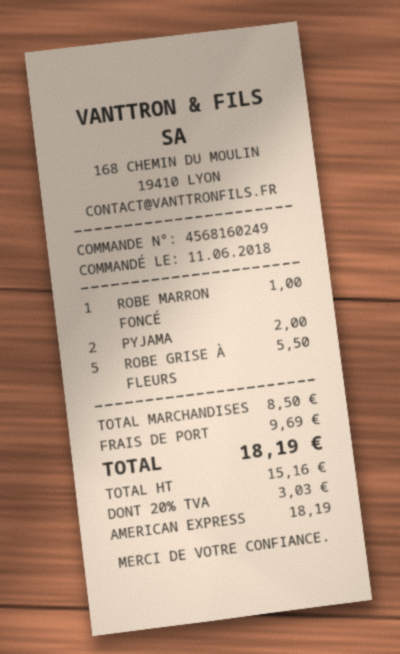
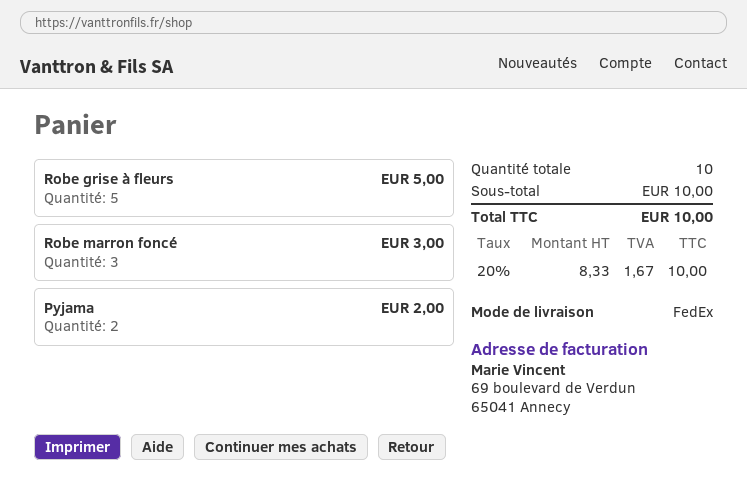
ROBE MARRON FONCÉ: 1 for 1.00 -> 3 for 3.00
ROBE GRISE À FLEURS: 5 for 5.50 -> 5 for 5.00
subtotal: 8.50 -> 10.00
shipping: 9.69 -> none
net: 15.16 -> 8.33
tax: 20% = 3.03 -> 20% = 1.67
total: 18.19 -> 10.00

